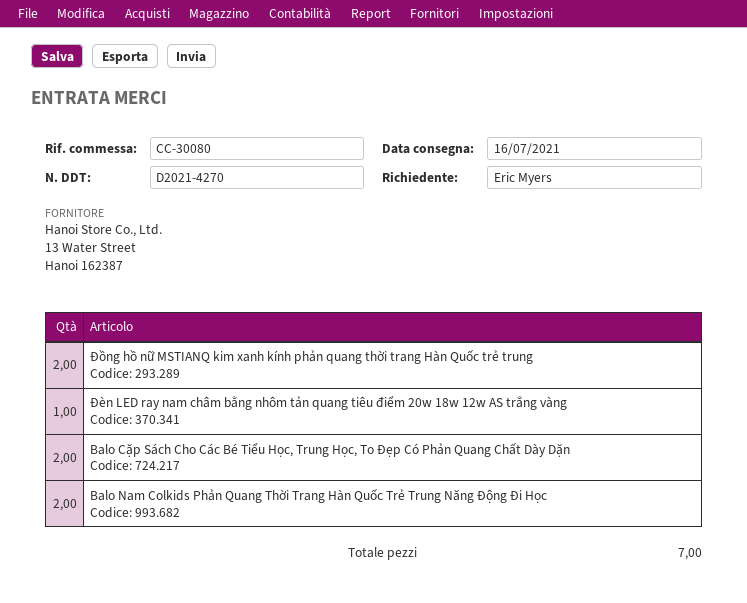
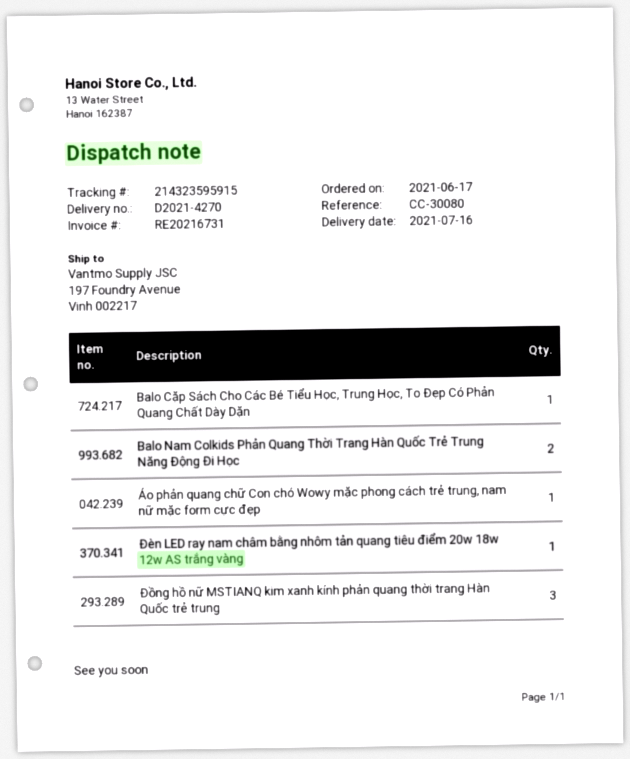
Đồng hồ nữ MSTIANQ kim xanh kính phản quang thời trang Hàn Quốc trẻ trung: 2 -> 3
Balo Cặp Sách Cho Các Bé Tiểu Học, Trung Học, To Đẹp Có Phản Quang Chất Dày Dặn: 2 -> 1
Áo phản quang chữ Con chó Wowy mặc phong cách trẻ trung, nam nữ mặc form cực đẹp: none -> 1

